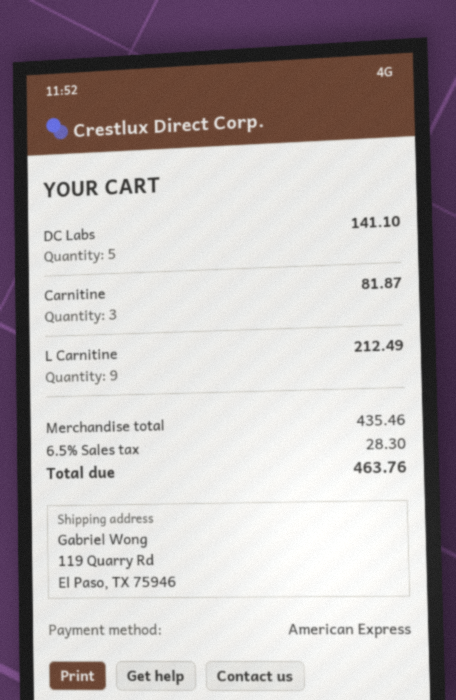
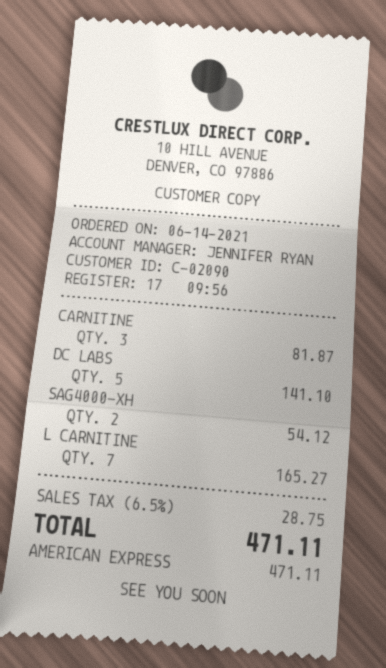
L Carnitine: 9 for 212.49 -> 7 for 165.27
SAG4000-XH: none -> 2 for 54.12
tax: 6.5% = 28.30 -> 6.5% = 28.75
total: 463.76 -> 471.11

